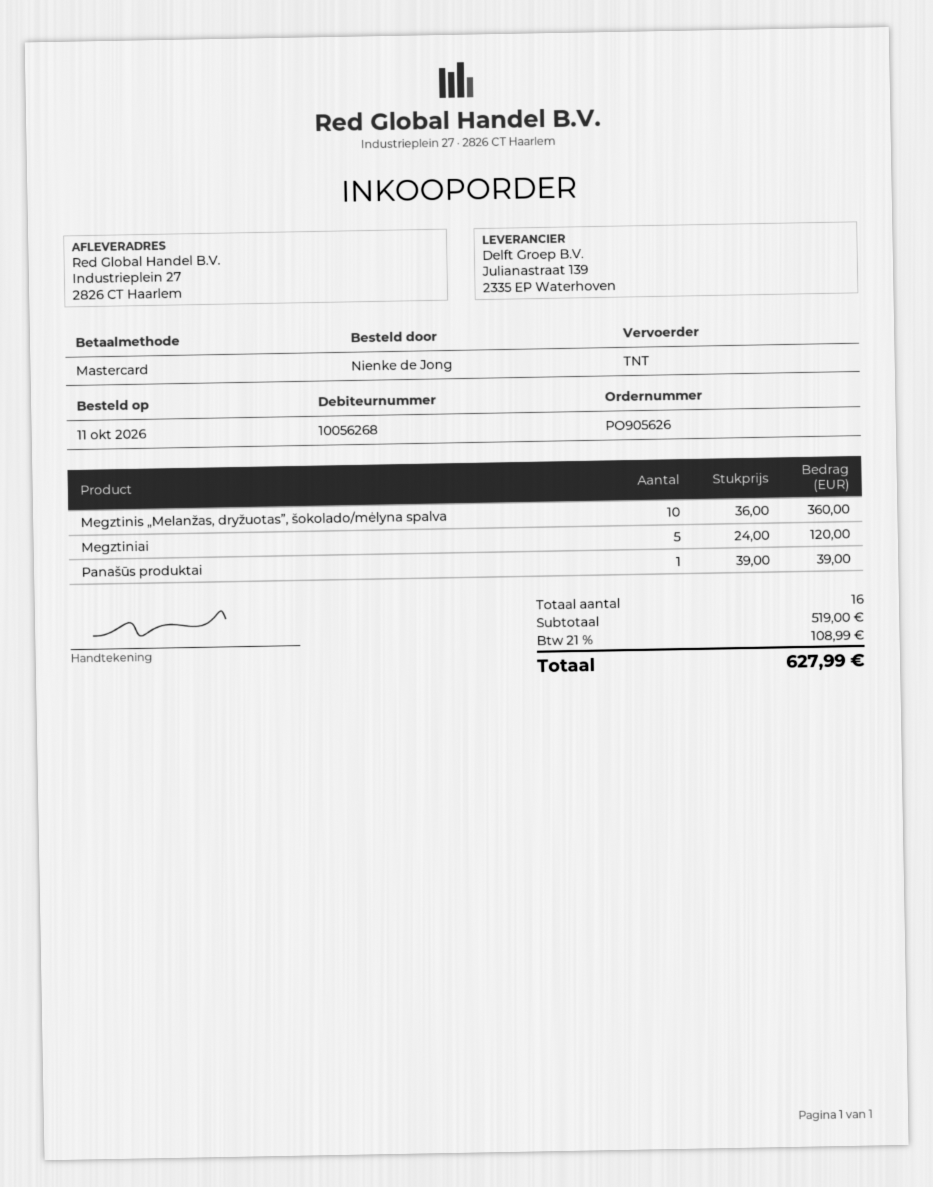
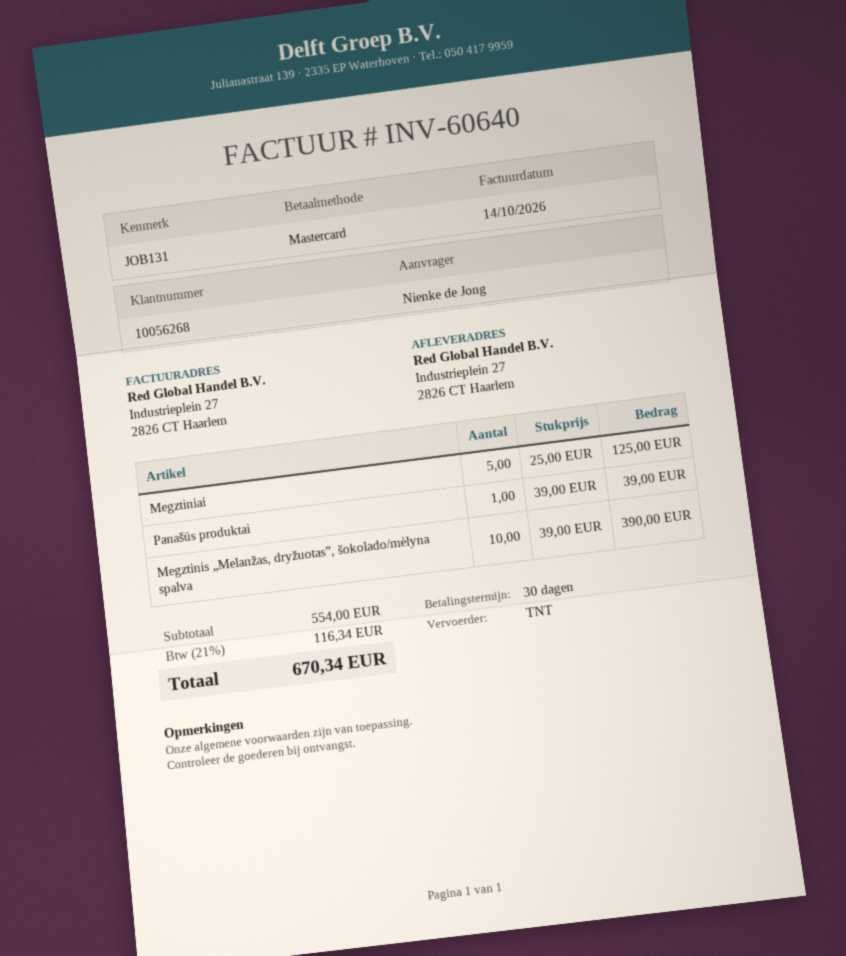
Megztinis „Melanžas, dryžuotas”, šokolado/mėlyna spalva: 10 x 36.00 = 360.00 -> 10 x 39.00 = 390.00
Megztiniai: 5 x 24.00 = 120.00 -> 5 x 25.00 = 125.00
subtotal: 519.00 -> 554.00
tax: 21% = 108.99 -> 21% = 116.34
total: 627.99 -> 670.34

